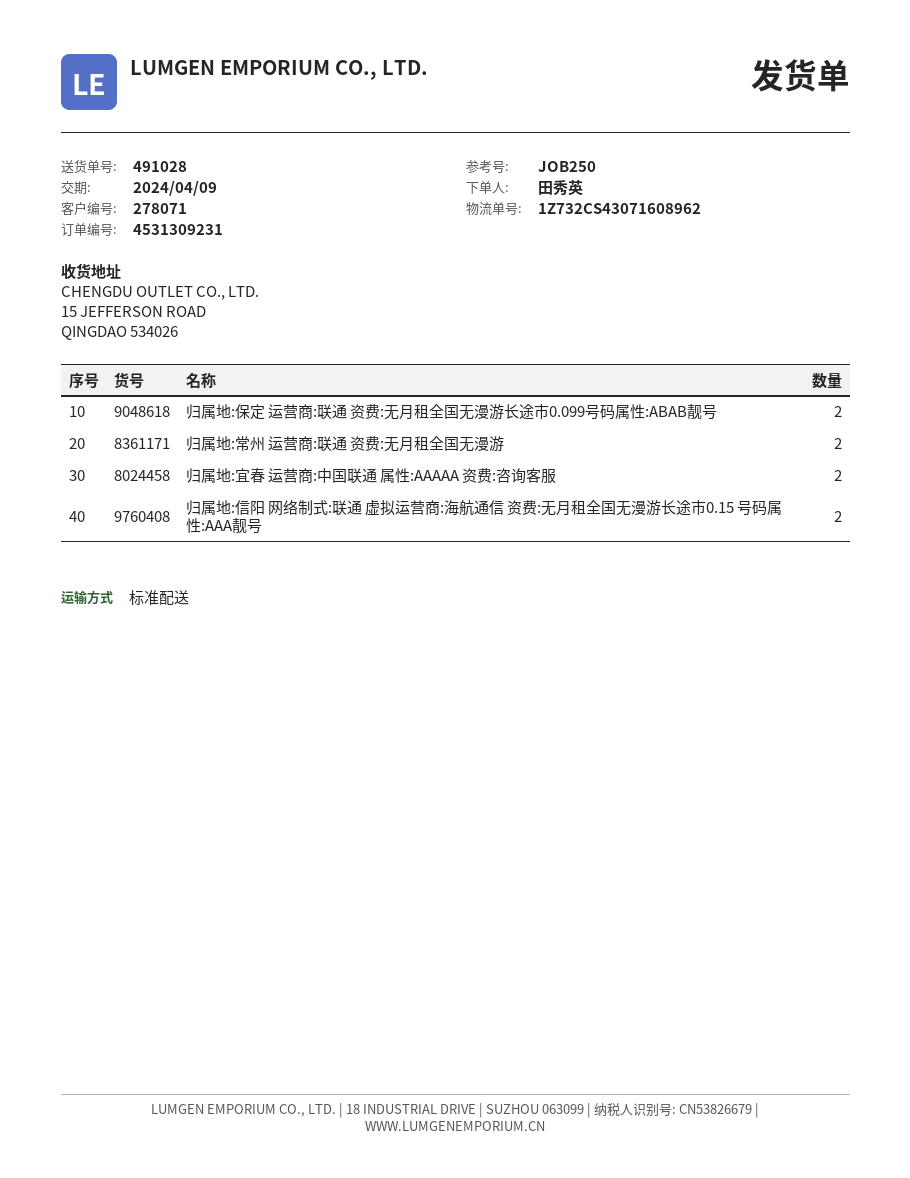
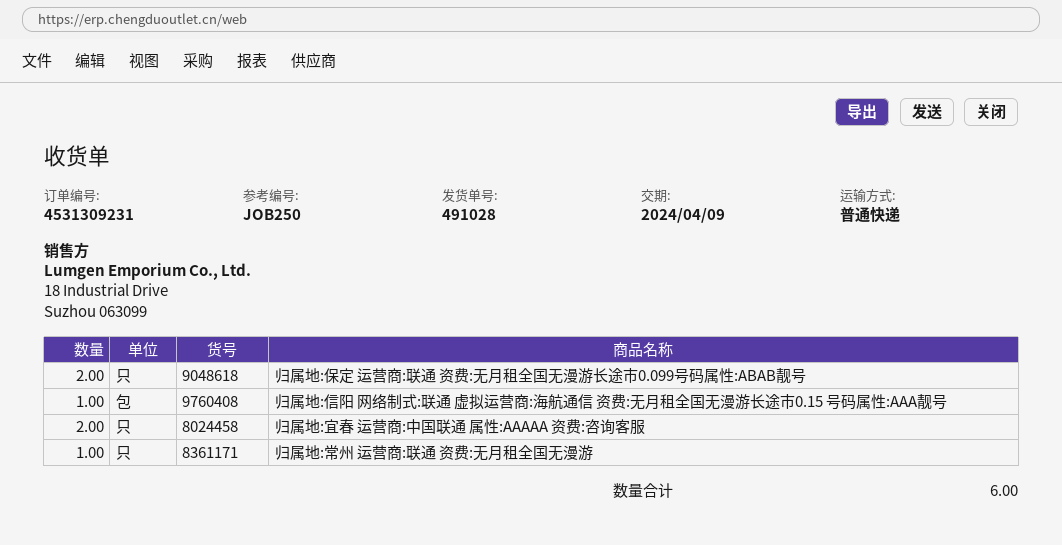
归属地:常州 运营商:联通 资费:无月租全国无漫游: 2 -> 1
归属地:信阳 网络制式:联通 虚拟运营商:海航通信 资费:无月租全国无漫游长途市0.15 号码属性:AAA靓号: 2 -> 1

